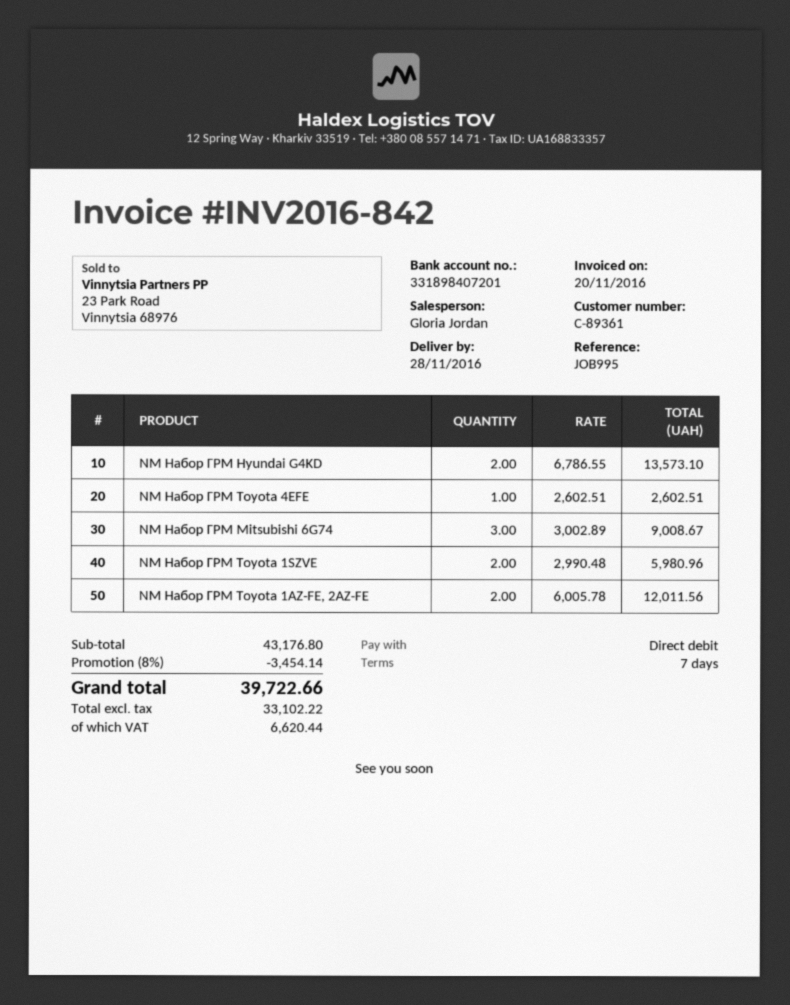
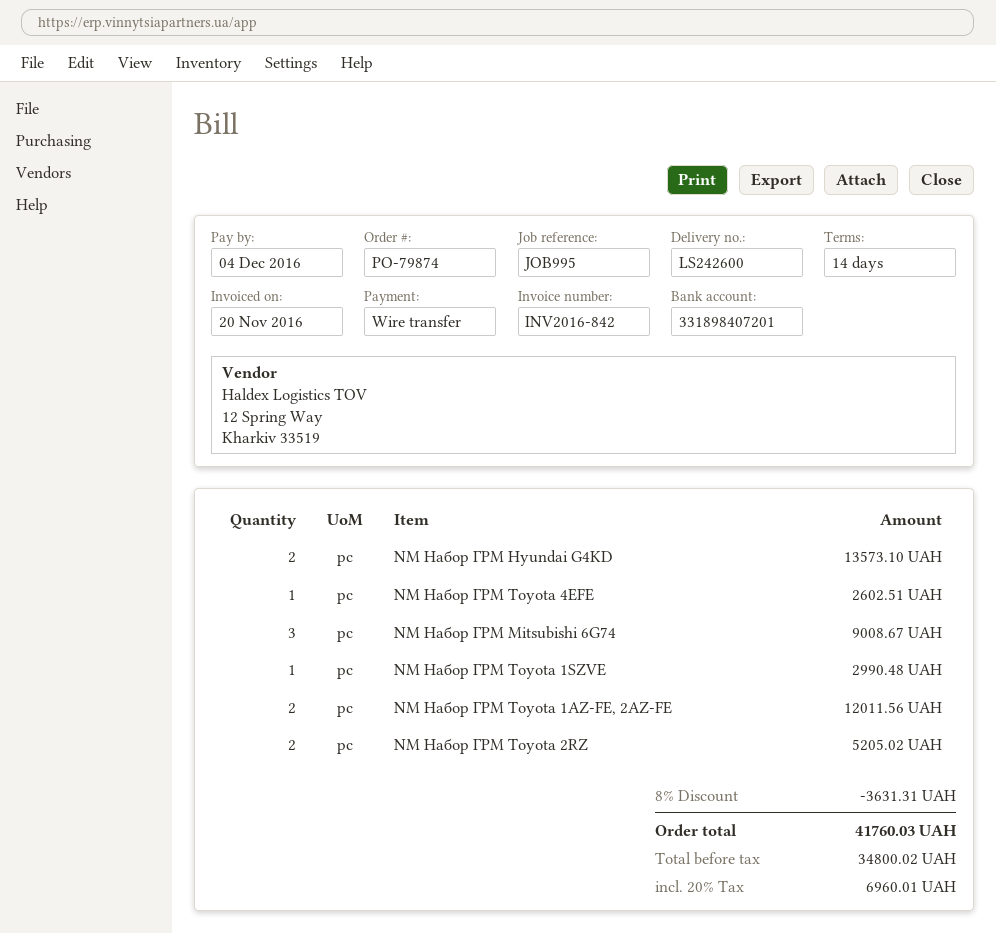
payment terms: 7 days -> 14 days
payment method: direct debit -> bank transfer
NM Набор ГРМ Toyota 1SZVE: 2 for 5980.96 -> 1 for 2990.48
NM Набор ГРМ Toyota 2RZ: none -> 2 for 5205.02
discount: 8% = 3454.14 -> 8% = 3631.31
net: 33102.22 -> 34800.02
tax: 6620.44 -> 6960.01
total: 39722.66 -> 41760.03

